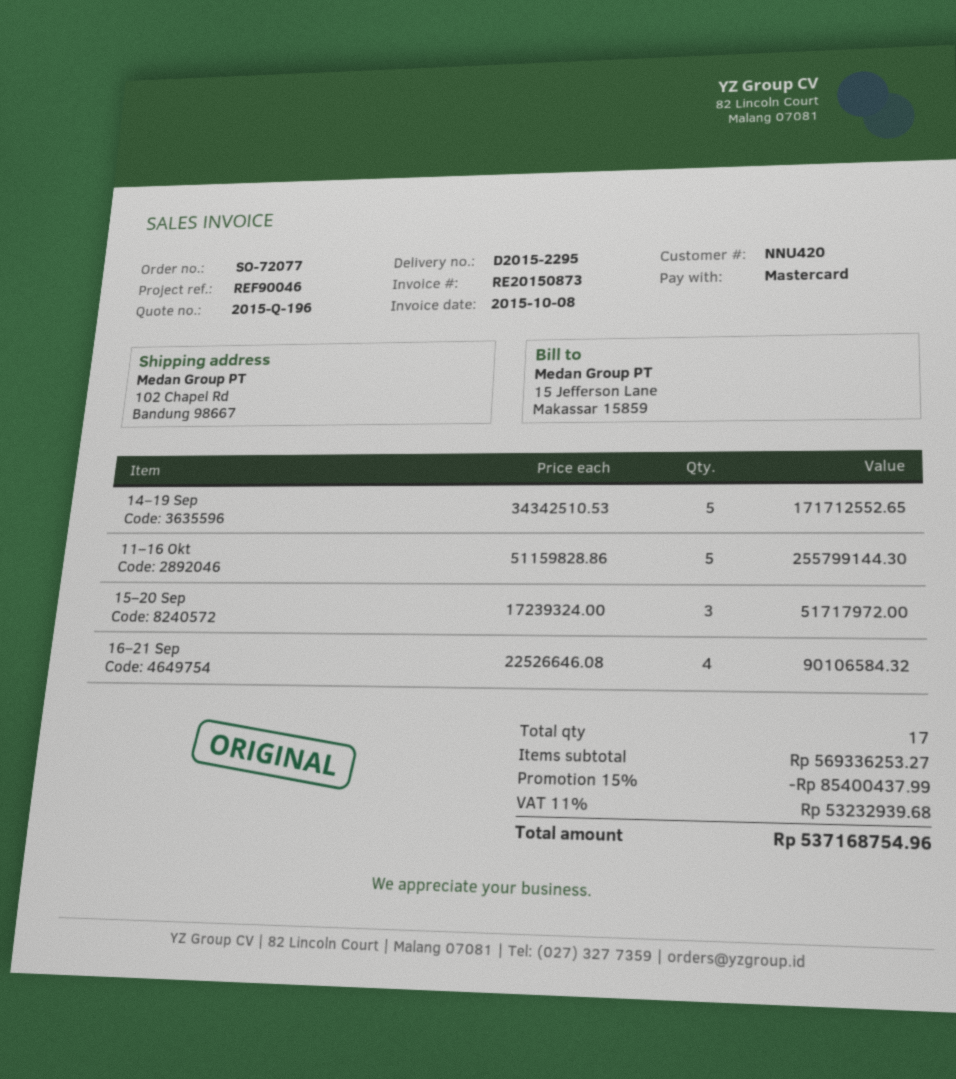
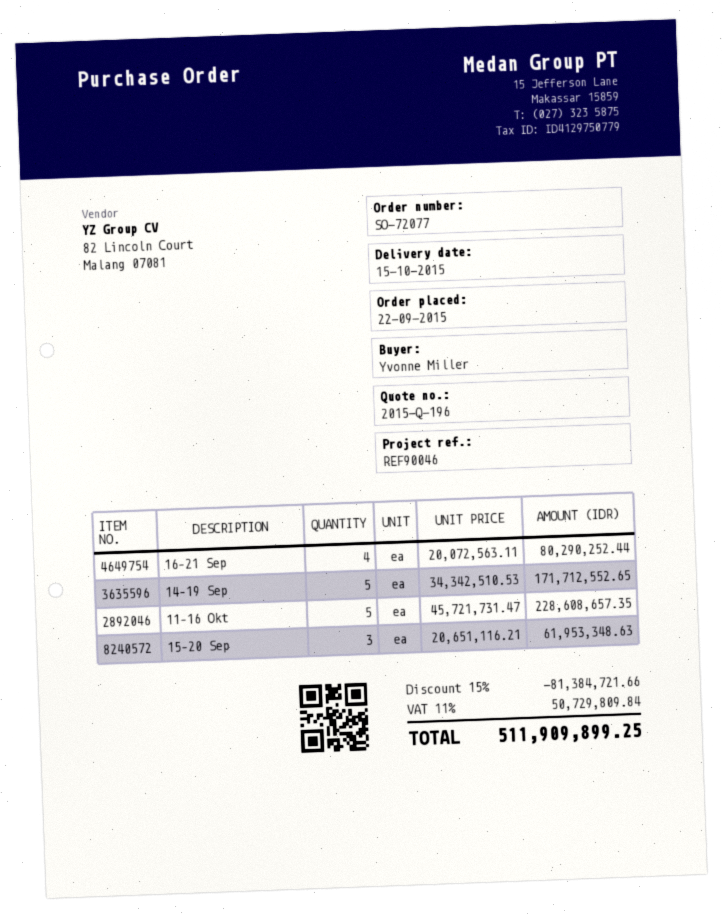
11–16 Okt: 5 x 51159828.86 = 255799144.30 -> 5 x 45721731.47 = 228608657.35
15–20 Sep: 3 x 17239324.00 = 51717972.00 -> 3 x 20651116.21 = 61953348.63
16–21 Sep: 4 x 22526646.08 = 90106584.32 -> 4 x 20072563.11 = 80290252.44
discount: 15% = 85400437.99 -> 15% = 81384721.66
tax: 11% = 53232939.68 -> 11% = 50729809.84
total: 537168754.96 -> 511909899.25

